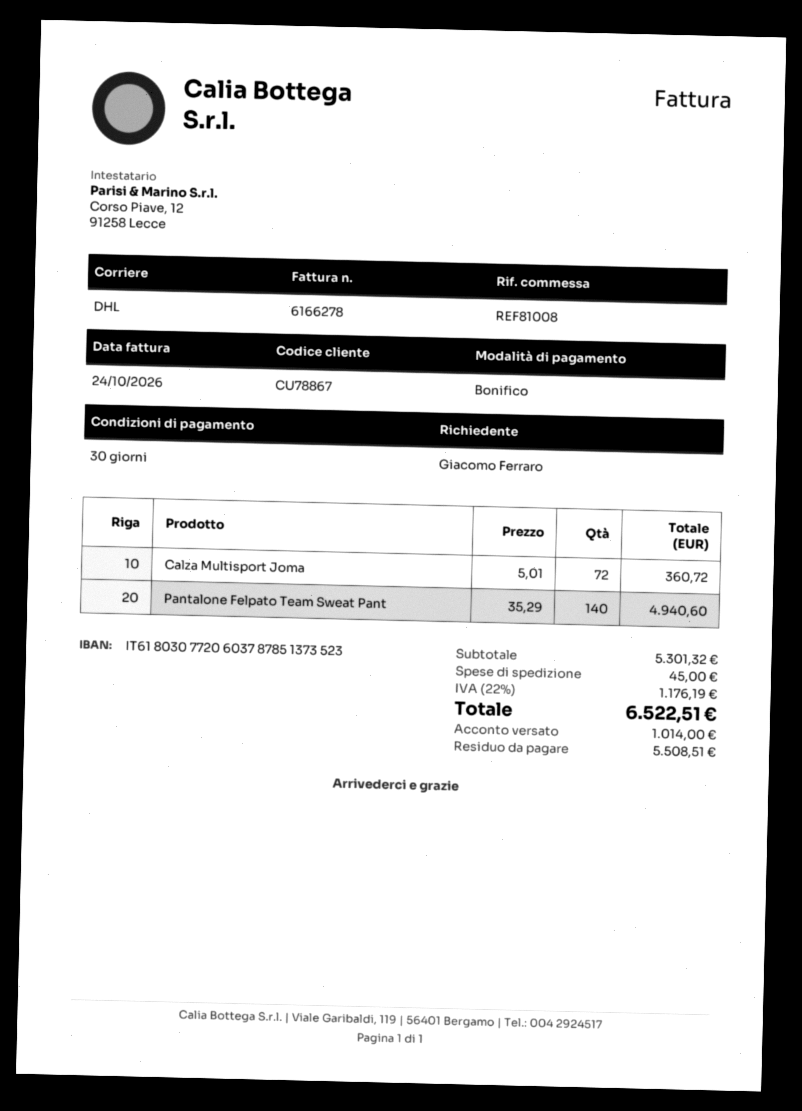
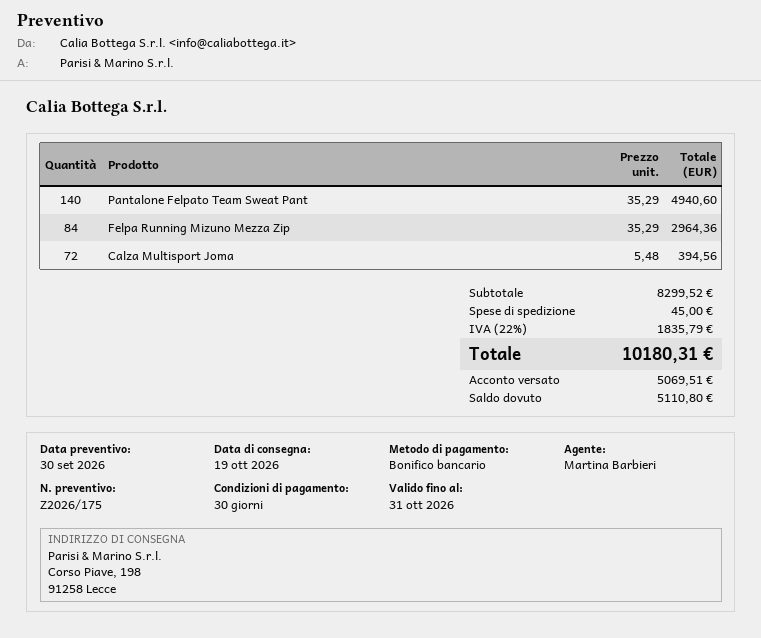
Calza Multisport Joma: 72 x 5.01 = 360.72 -> 72 x 5.48 = 394.56
Felpa Running Mizuno Mezza Zip: none -> 84 x 35.29 = 2964.36
subtotal: 5301.32 -> 8299.52
tax: 22% = 1176.19 -> 22% = 1835.79
total: 6522.51 -> 10180.31
deposit: 1014.00 -> 5069.51
balance: 5508.51 -> 5110.80

